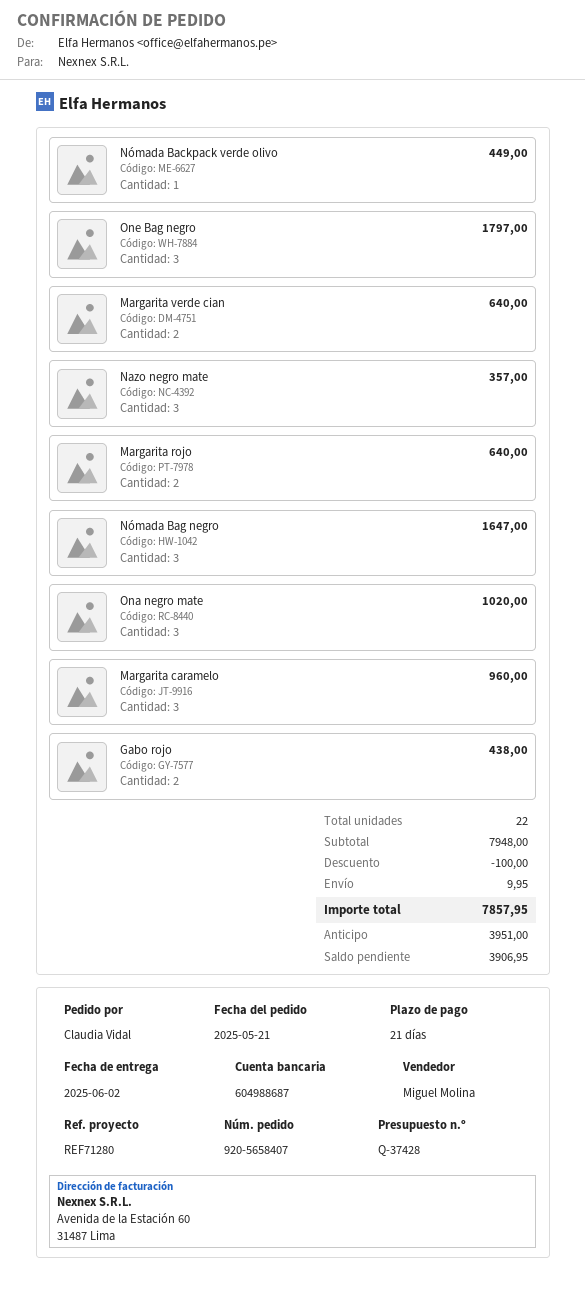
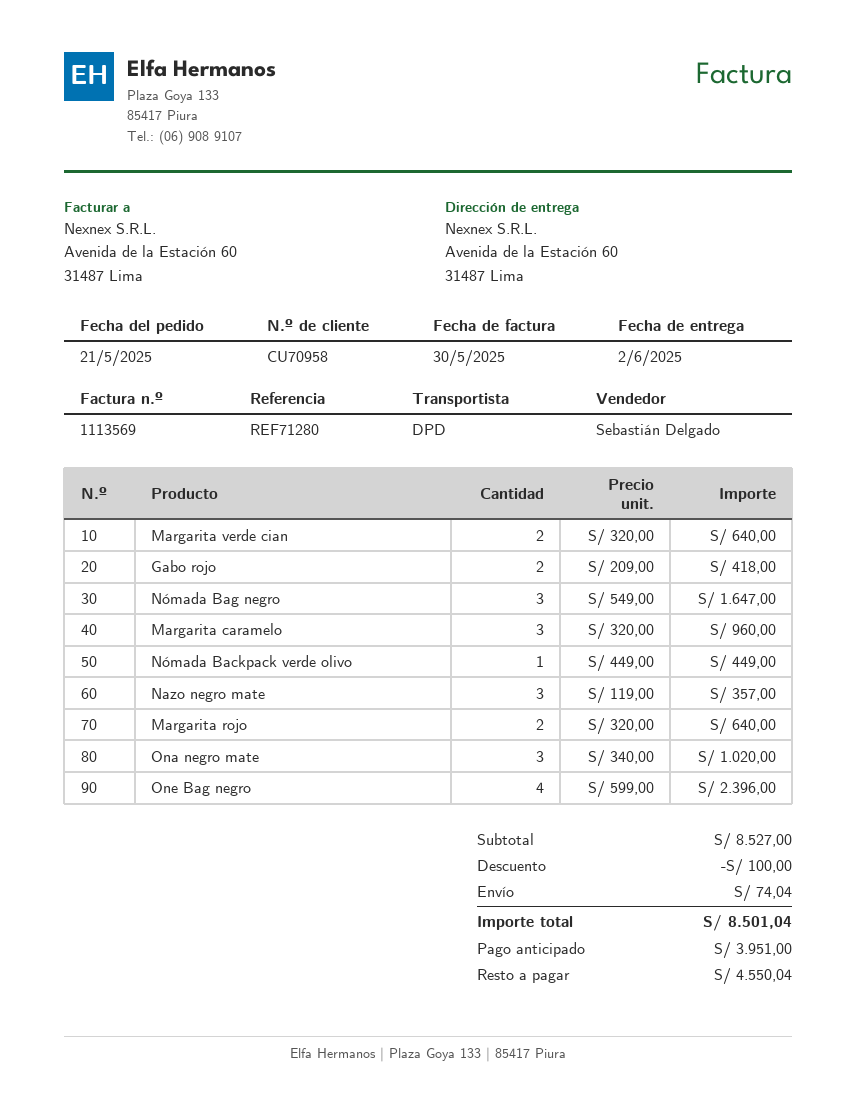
sales rep: Miguel Molina -> Sebastián Delgado
One Bag negro: 3 for 1797.00 -> 4 for 2396.00
Gabo rojo: 2 for 438.00 -> 2 for 418.00
subtotal: 7948.00 -> 8527.00
shipping: 9.95 -> 74.04
total: 7857.95 -> 8501.04
balance: 3906.95 -> 4550.04

